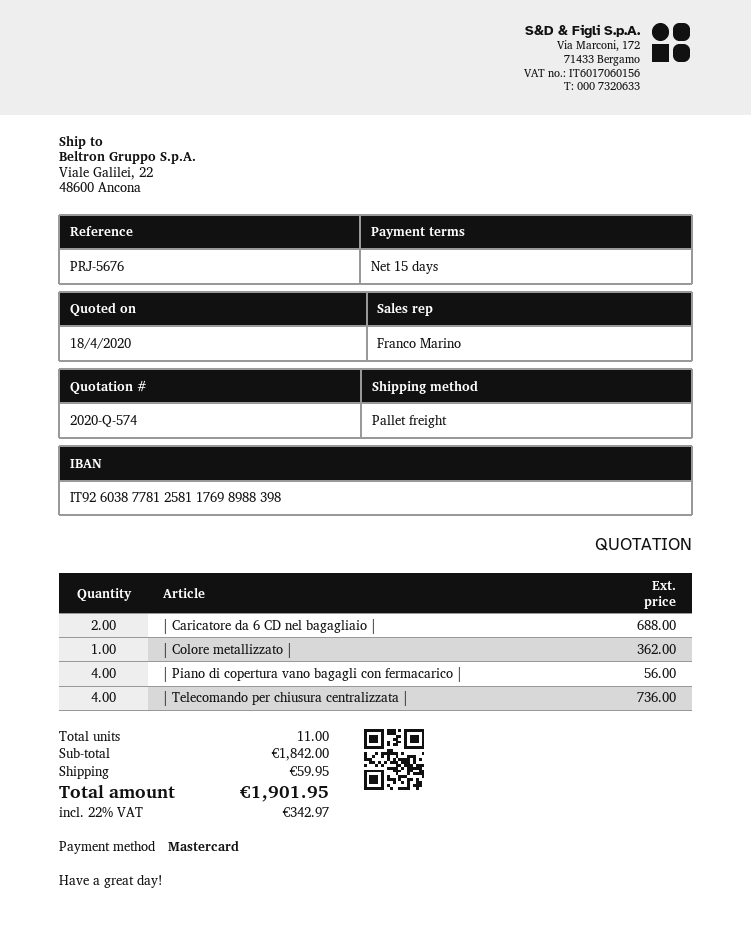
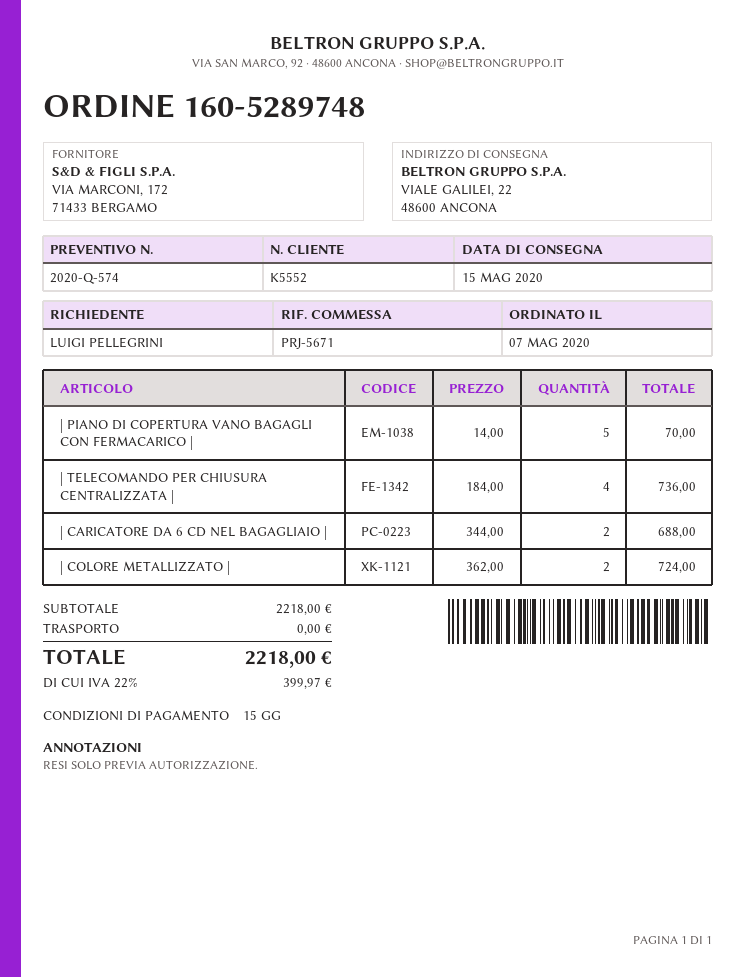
reference: PRJ-5676 -> PRJ-5671
| Colore metallizzato |: 1 for 362.00 -> 2 for 724.00
| Piano di copertura vano bagagli con fermacarico |: 4 for 56.00 -> 5 for 70.00
subtotal: 1842.00 -> 2218.00
shipping: 59.95 -> 0.00
tax: 22% = 342.97 -> 22% = 399.97
total: 1901.95 -> 2218.00

